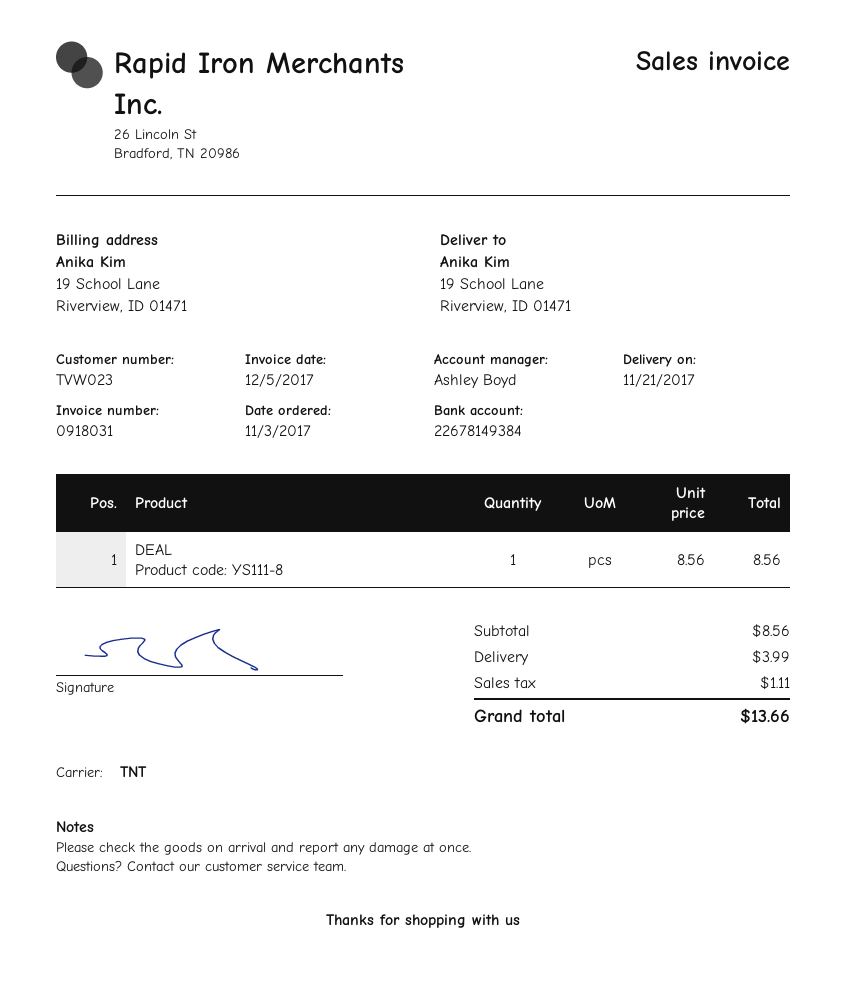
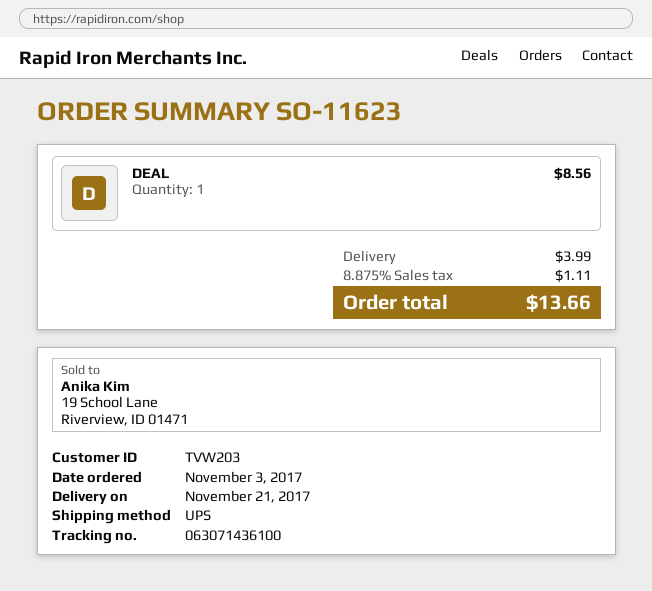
customer number: TVW023 -> TVW203
shipping method: TNT -> UPS

